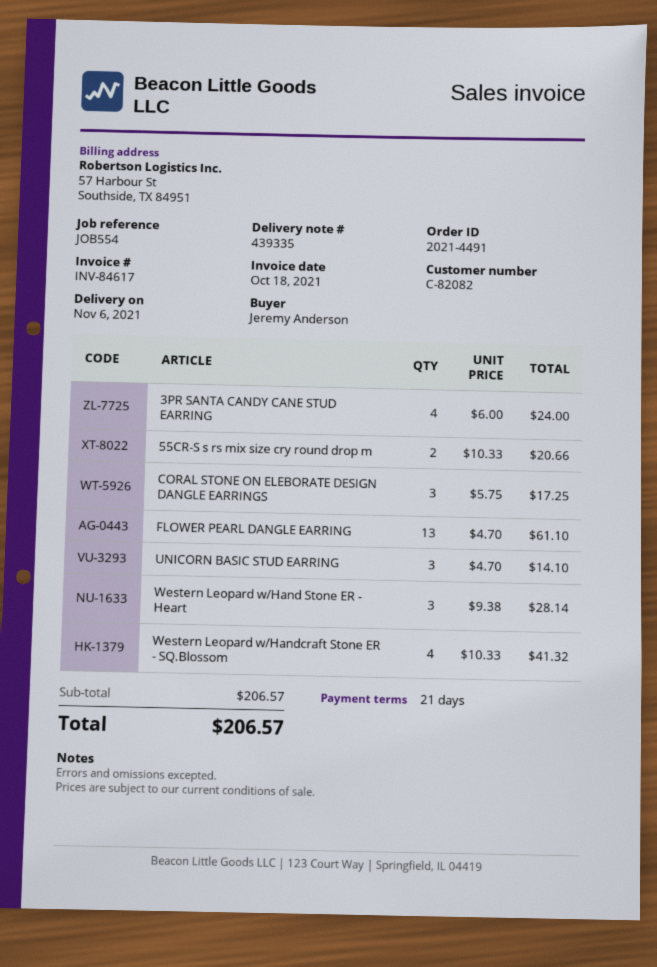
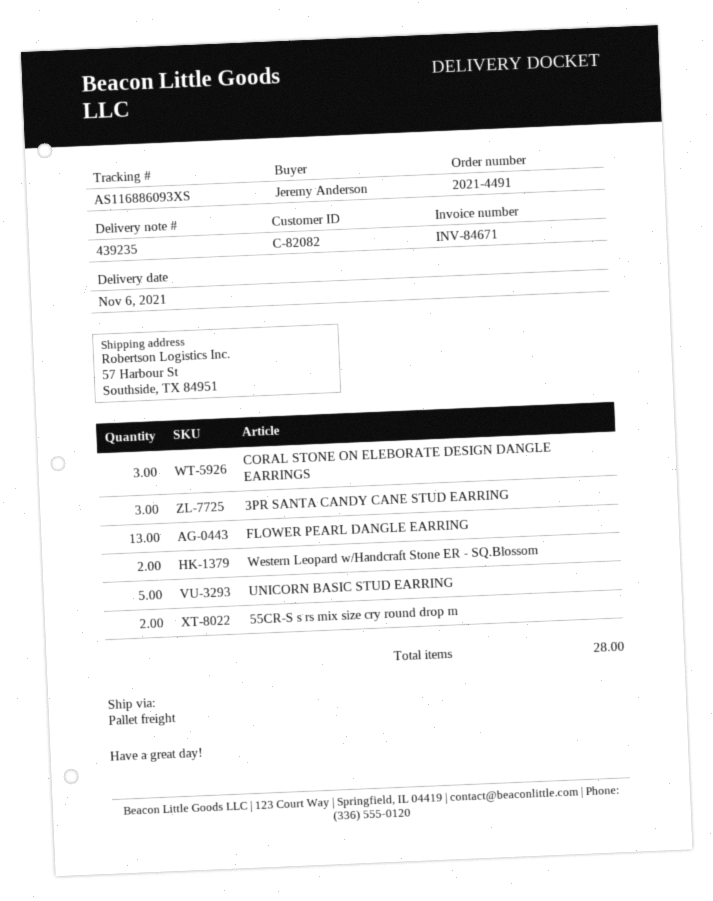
delivery note number: 439335 -> 439235
invoice number: INV-84617 -> INV-84671
3PR SANTA CANDY CANE STUD EARRING: 4 -> 3
UNICORN BASIC STUD EARRING: 3 -> 5
Western Leopard w/Hand Stone ER - Heart: 3 -> none
Western Leopard w/Handcraft Stone ER - SQ.Blossom: 4 -> 2

